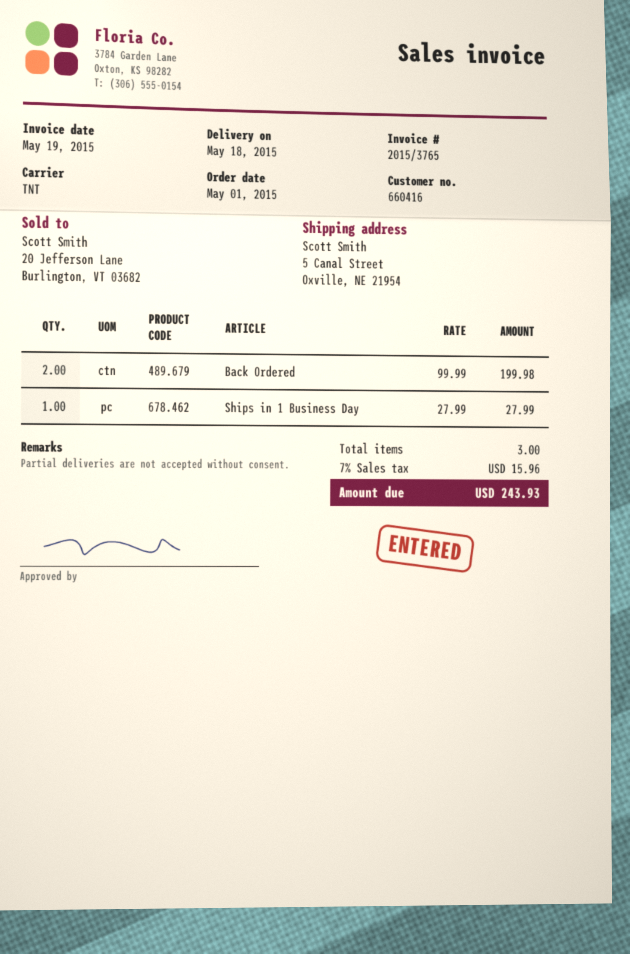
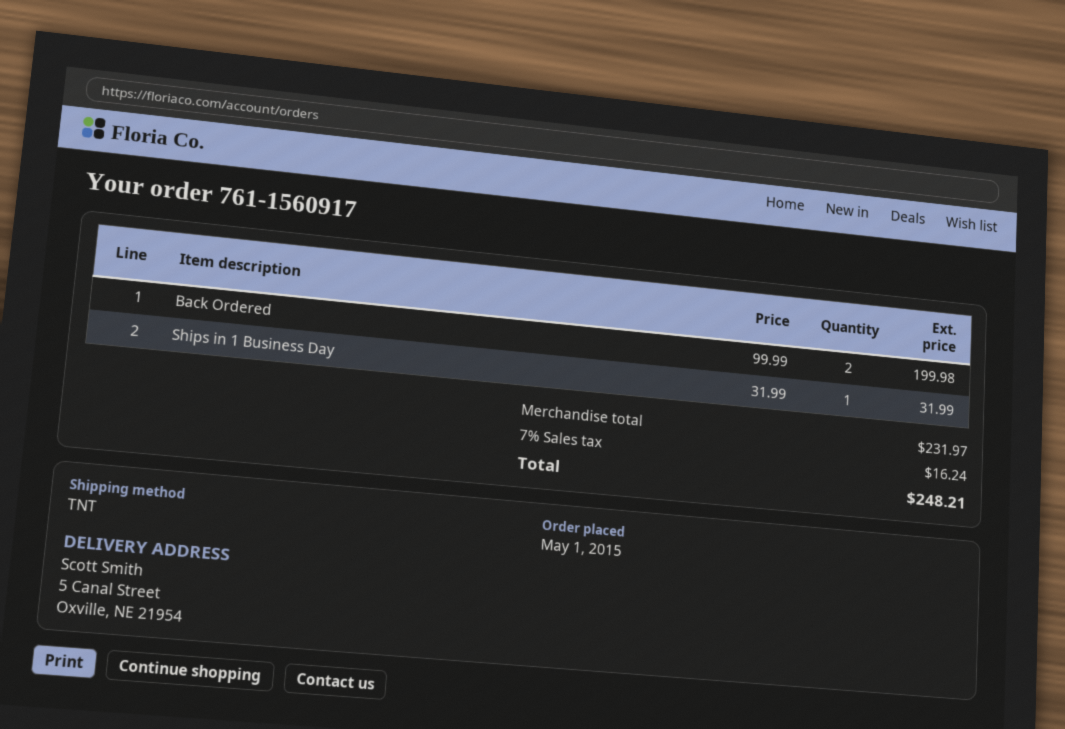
Ships in 1 Business Day: 1 x 27.99 = 27.99 -> 1 x 31.99 = 31.99
tax: 7% = 15.96 -> 7% = 16.24
total: 243.93 -> 248.21

